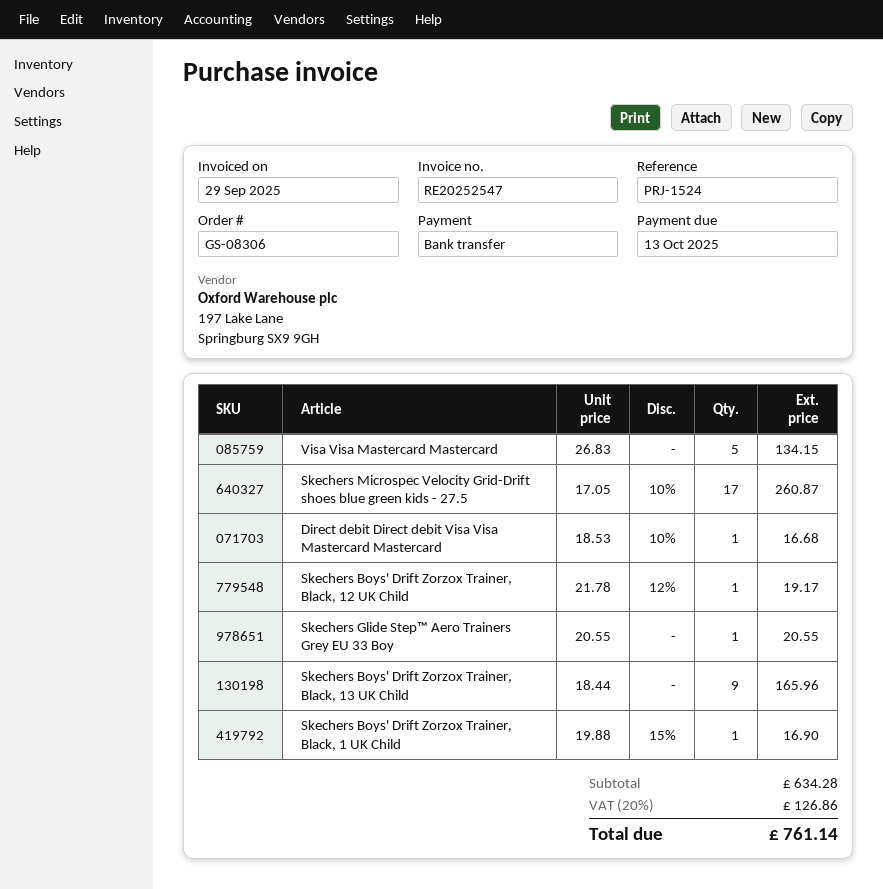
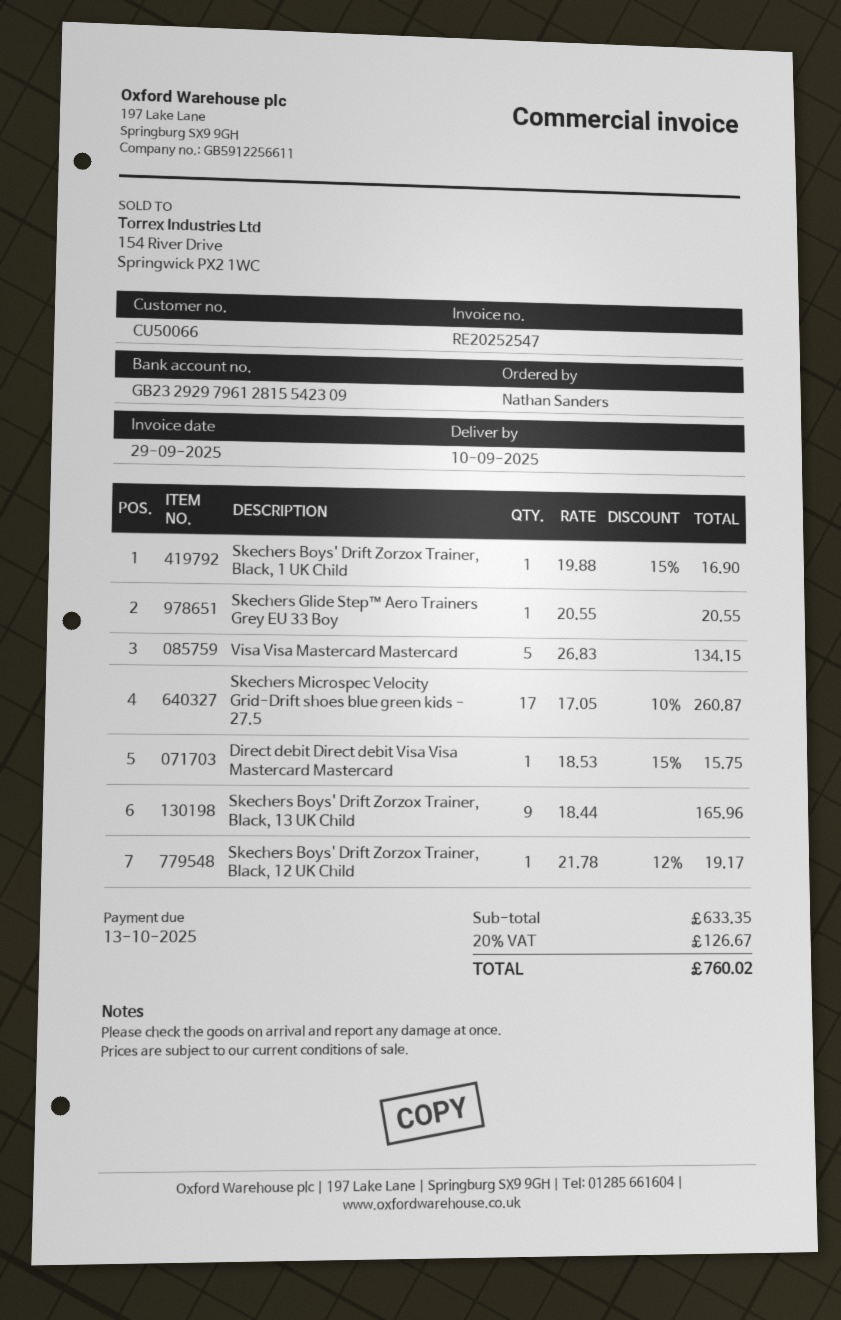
Direct debit Direct debit Visa Visa Mastercard Mastercard: 1 x 18.53 - 10% = 16.68 -> 1 x 18.53 - 15% = 15.75
subtotal: 634.28 -> 633.35
tax: 20% = 126.86 -> 20% = 126.67
total: 761.14 -> 760.02

